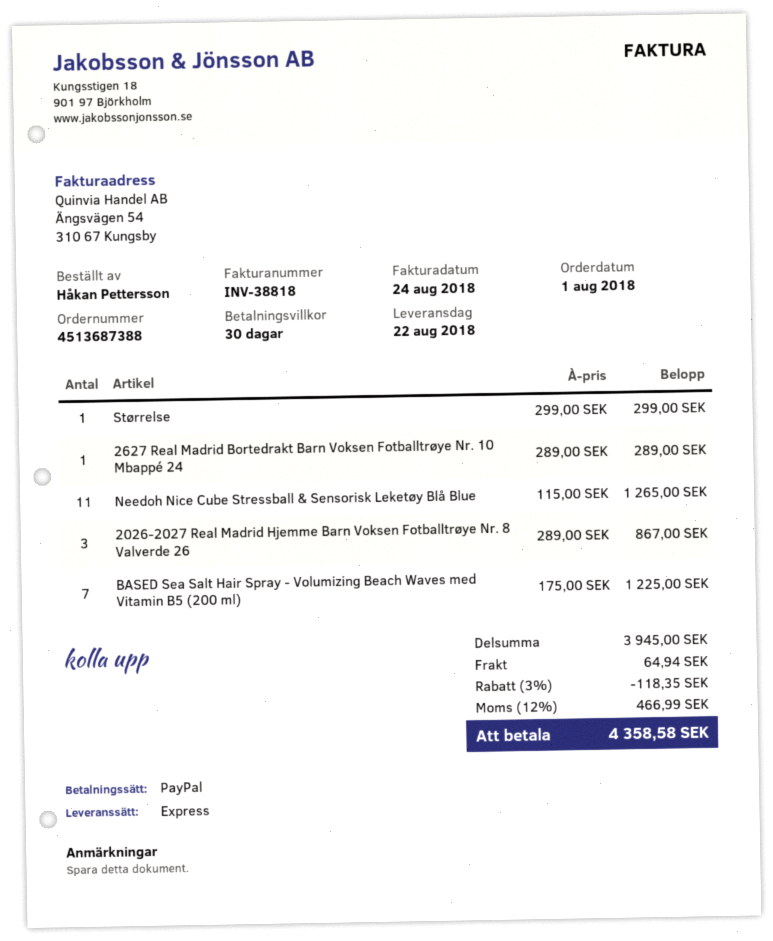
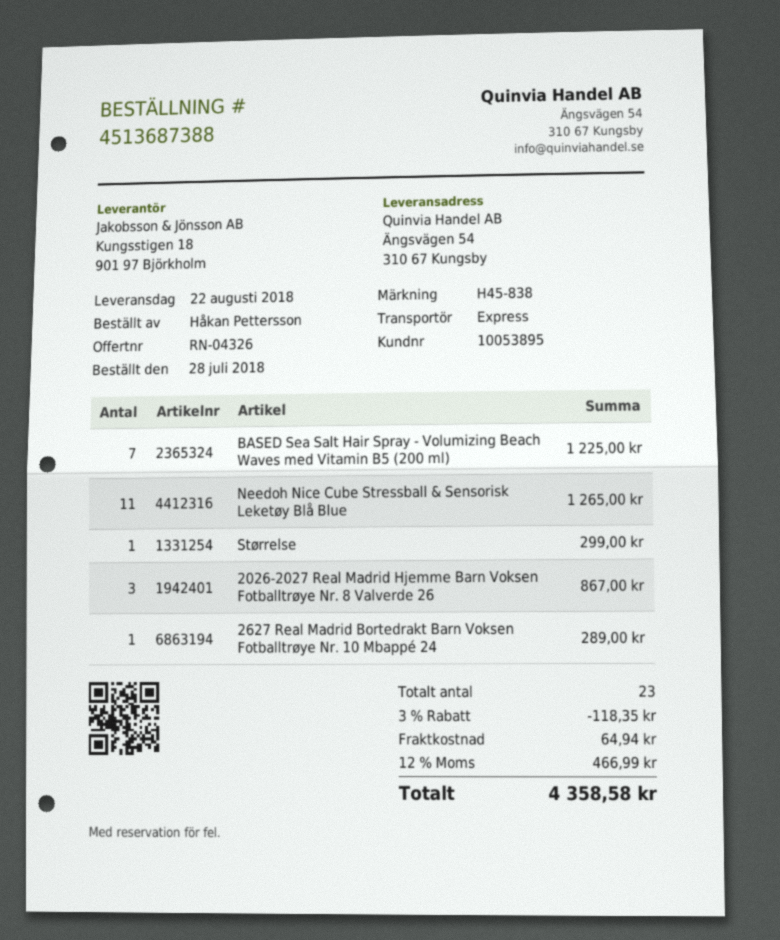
order date: 2018-08-01 -> 2018-07-28

